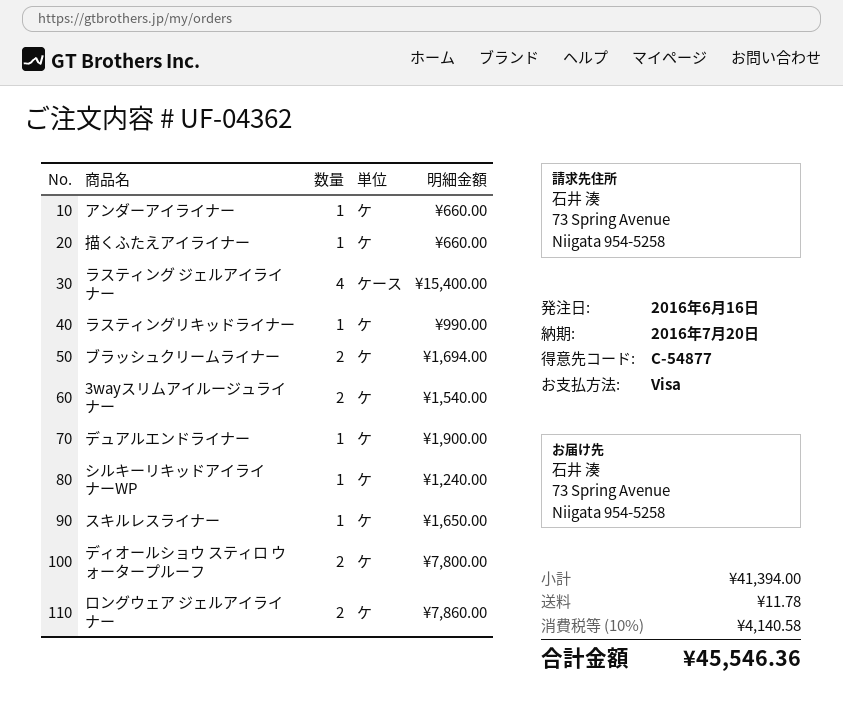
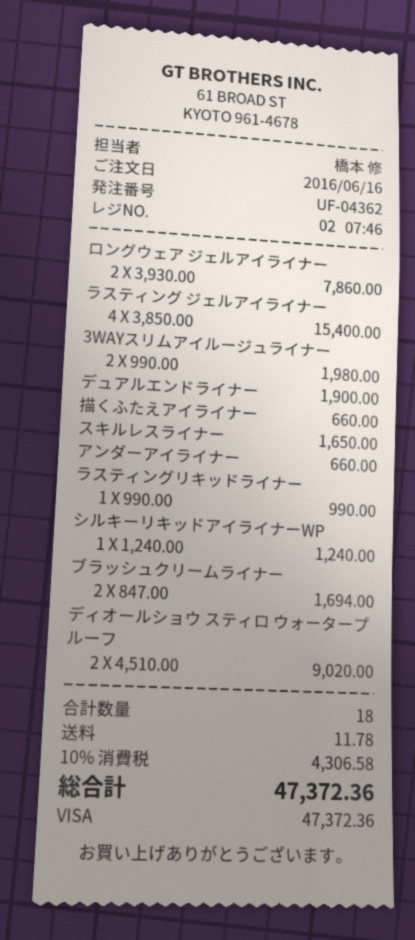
3wayスリムアイルージュライナー: 2 for 1540.00 -> 2 for 1980.00
ディオールショウ スティロ ウォータープルーフ: 2 for 7800.00 -> 2 for 9020.00
tax: 10% = 4140.58 -> 10% = 4306.58
total: 45546.36 -> 47372.36

